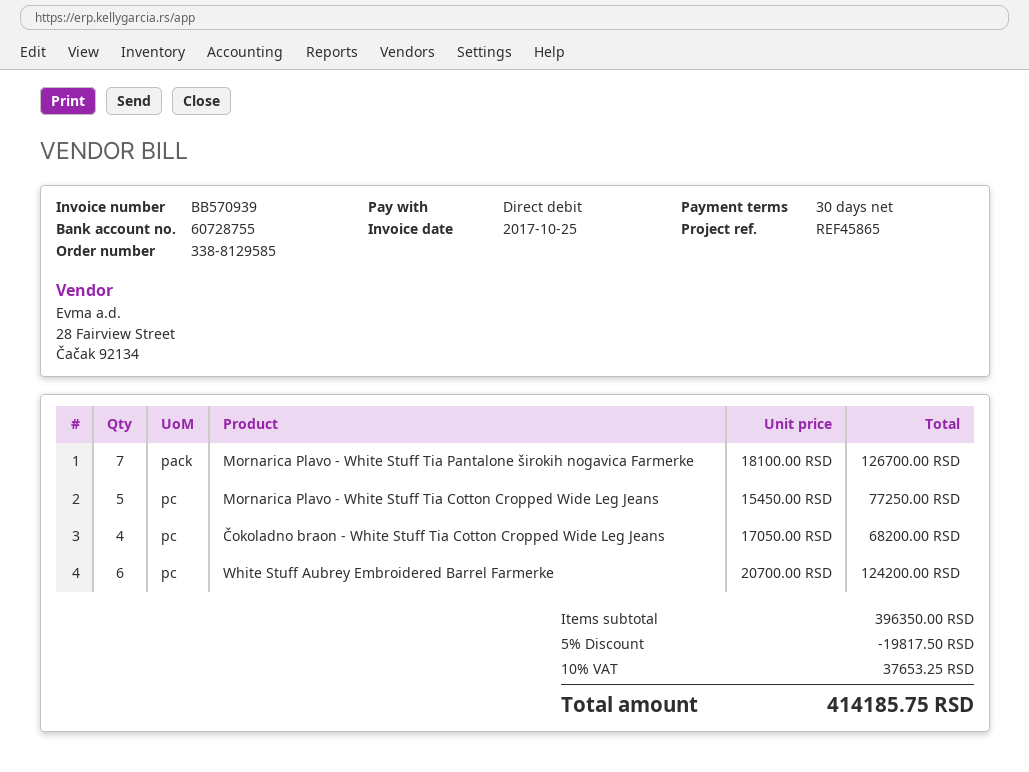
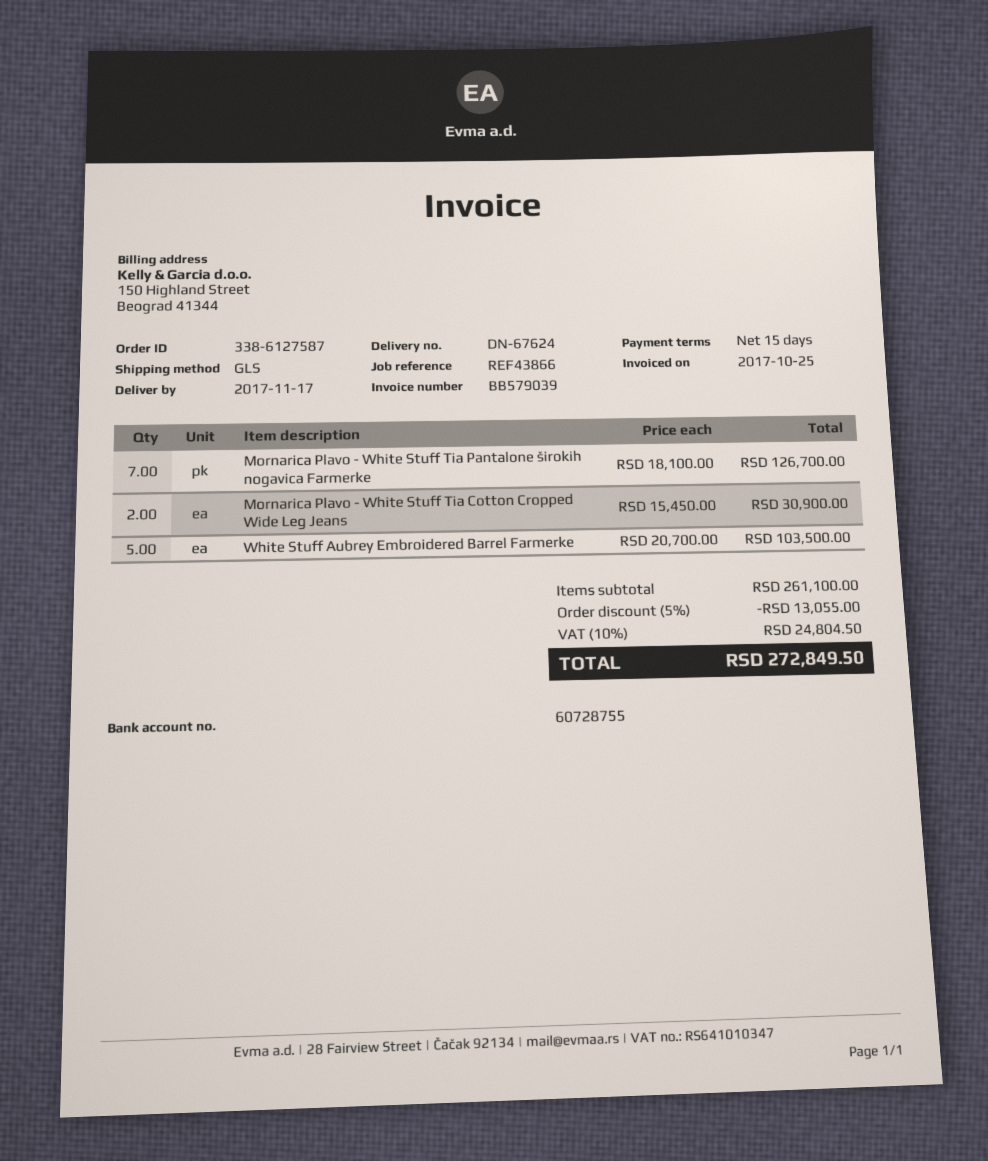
order number: 338-8129585 -> 338-6127587
invoice number: BB570939 -> BB579039
payment terms: 30 days -> 15 days
reference: REF45865 -> REF43866
Mornarica Plavo - White Stuff Tia Cotton Cropped Wide Leg Jeans: 5 x 15450.00 = 77250.00 -> 2 x 15450.00 = 30900.00
Čokoladno braon - White Stuff Tia Cotton Cropped Wide Leg Jeans: 4 x 17050.00 = 68200.00 -> none
White Stuff Aubrey Embroidered Barrel Farmerke: 6 x 20700.00 = 124200.00 -> 5 x 20700.00 = 103500.00
subtotal: 396350.00 -> 261100.00
discount: 5% = 19817.50 -> 5% = 13055.00
tax: 10% = 37653.25 -> 10% = 24804.50
total: 414185.75 -> 272849.50

